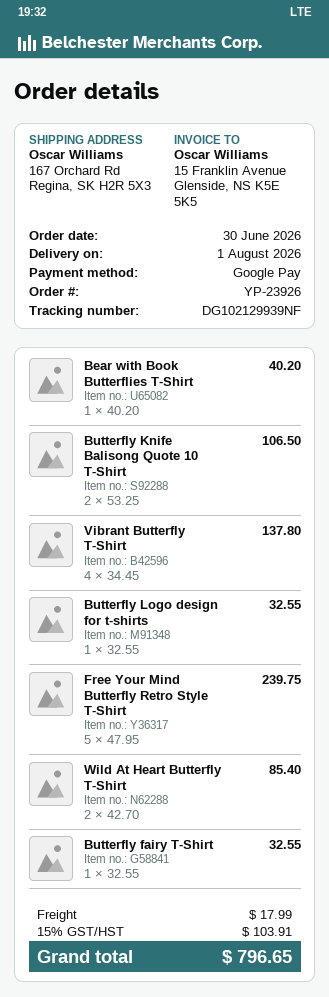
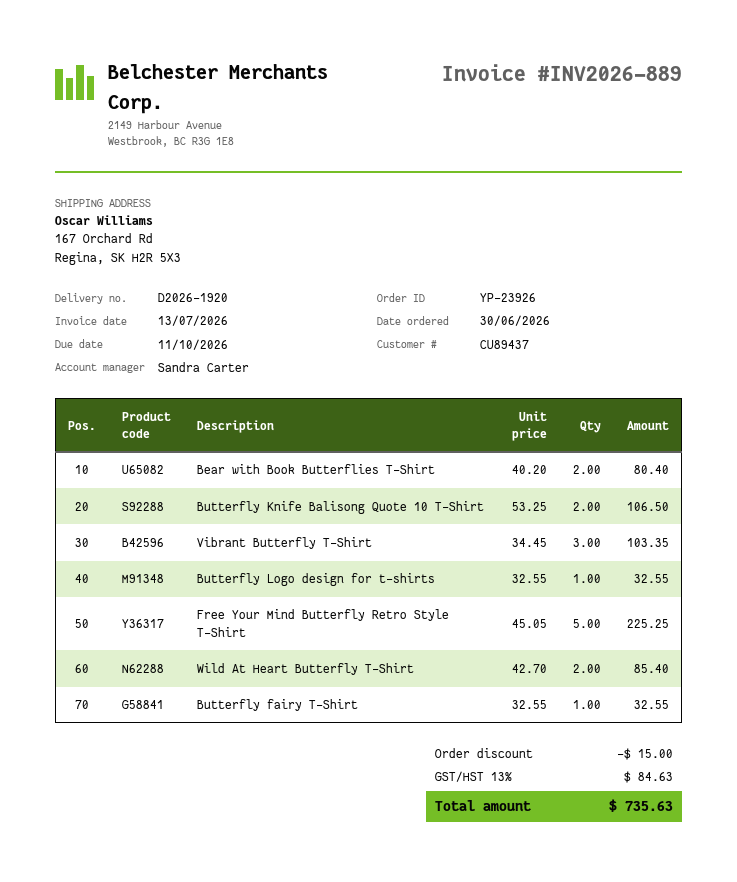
Bear with Book Butterflies T-Shirt: 1 x 40.20 = 40.20 -> 2 x 40.20 = 80.40
Vibrant Butterfly T-Shirt: 4 x 34.45 = 137.80 -> 3 x 34.45 = 103.35
Free Your Mind Butterfly Retro Style T-Shirt: 5 x 47.95 = 239.75 -> 5 x 45.05 = 225.25
discount: none -> 15.00
shipping: 17.99 -> none
tax: 15% = 103.91 -> 13% = 84.63
total: 796.65 -> 735.63

